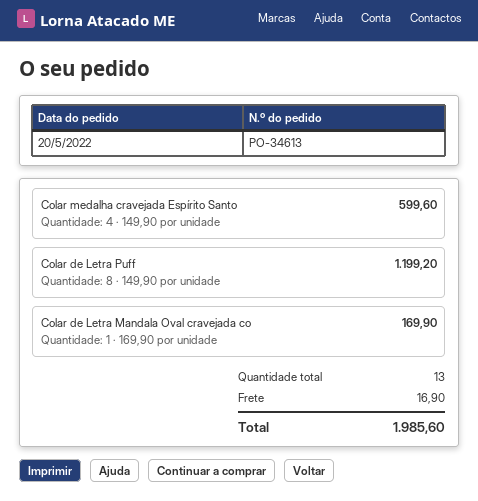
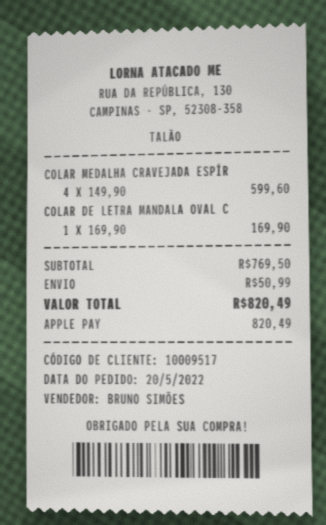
Colar de Letra Puff: 8 x 149.90 = 1199.20 -> none
shipping: 16.90 -> 50.99
total: 1985.60 -> 820.49

